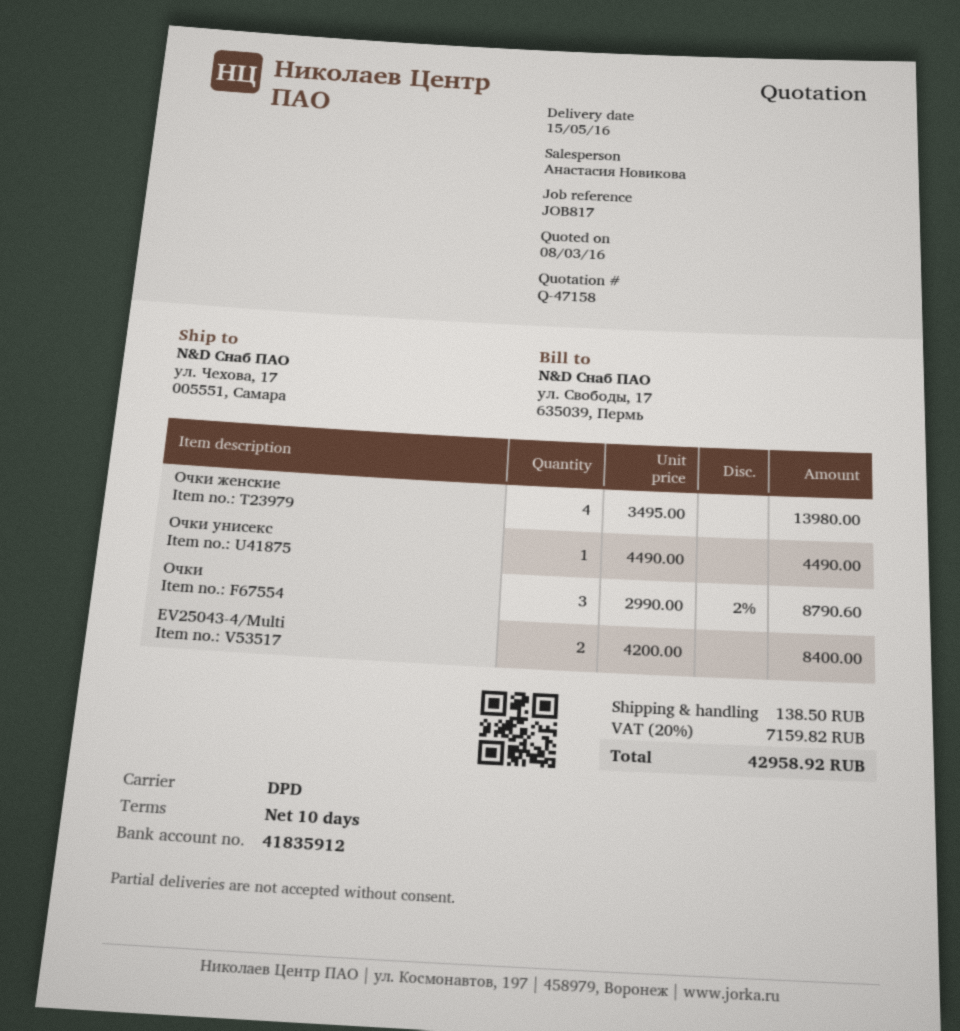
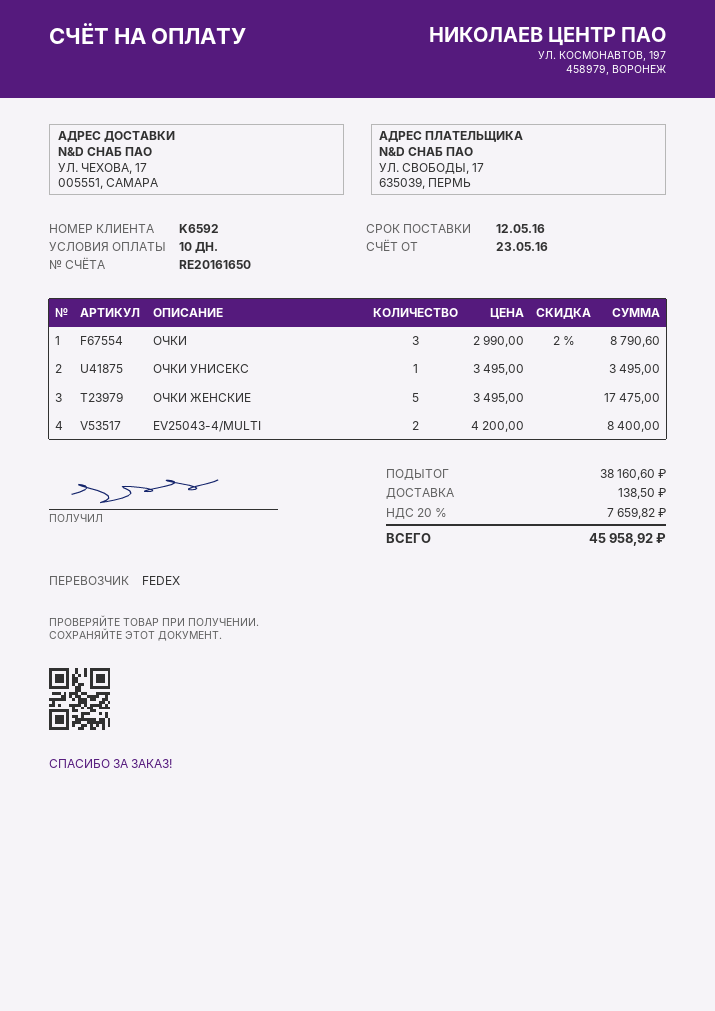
delivery date: 2016-05-15 -> 2016-05-12
shipping method: DPD -> FedEx
Очки женские: 4 x 3495.00 = 13980.00 -> 5 x 3495.00 = 17475.00
Очки унисекс: 1 x 4490.00 = 4490.00 -> 1 x 3495.00 = 3495.00
tax: 20% = 7159.82 -> 20% = 7659.82
total: 42958.92 -> 45958.92

